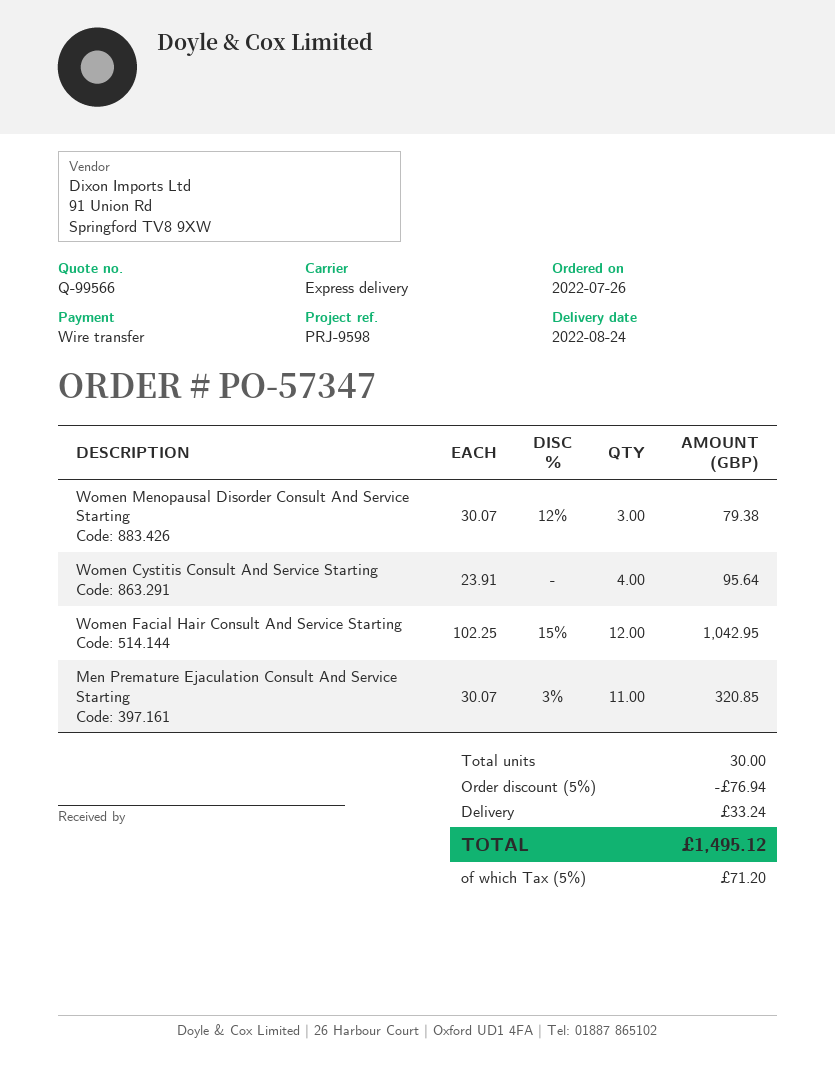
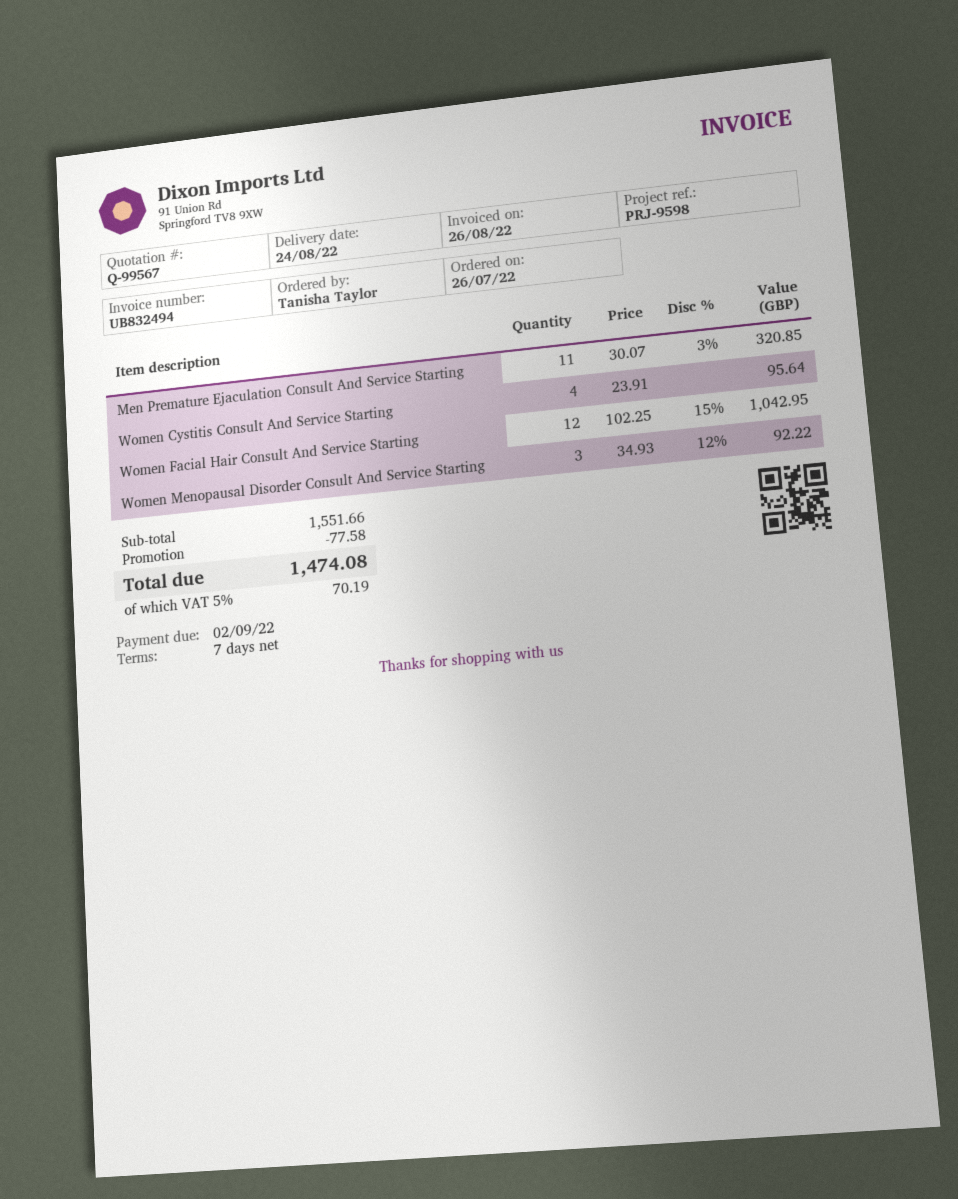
quote number: Q-99566 -> Q-99567
Women Menopausal Disorder Consult And Service Starting: 3 x 30.07 - 12% = 79.38 -> 3 x 34.93 - 12% = 92.22
discount: 76.94 -> 77.58
shipping: 33.24 -> none
tax: 5% = 71.20 -> 5% = 70.19
total: 1495.12 -> 1474.08

